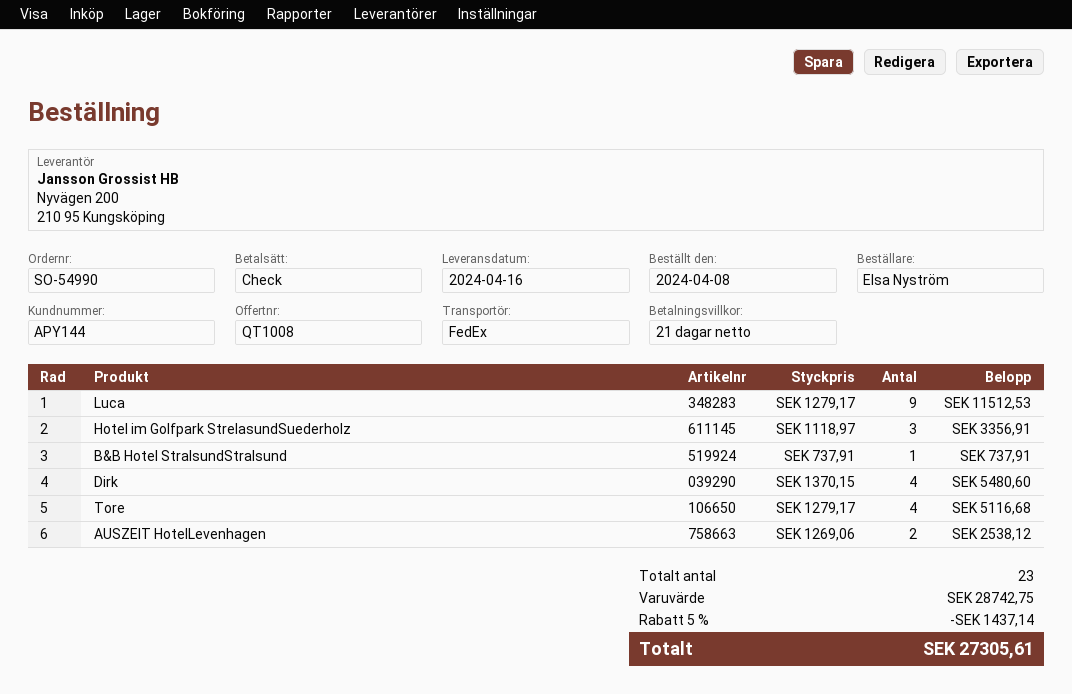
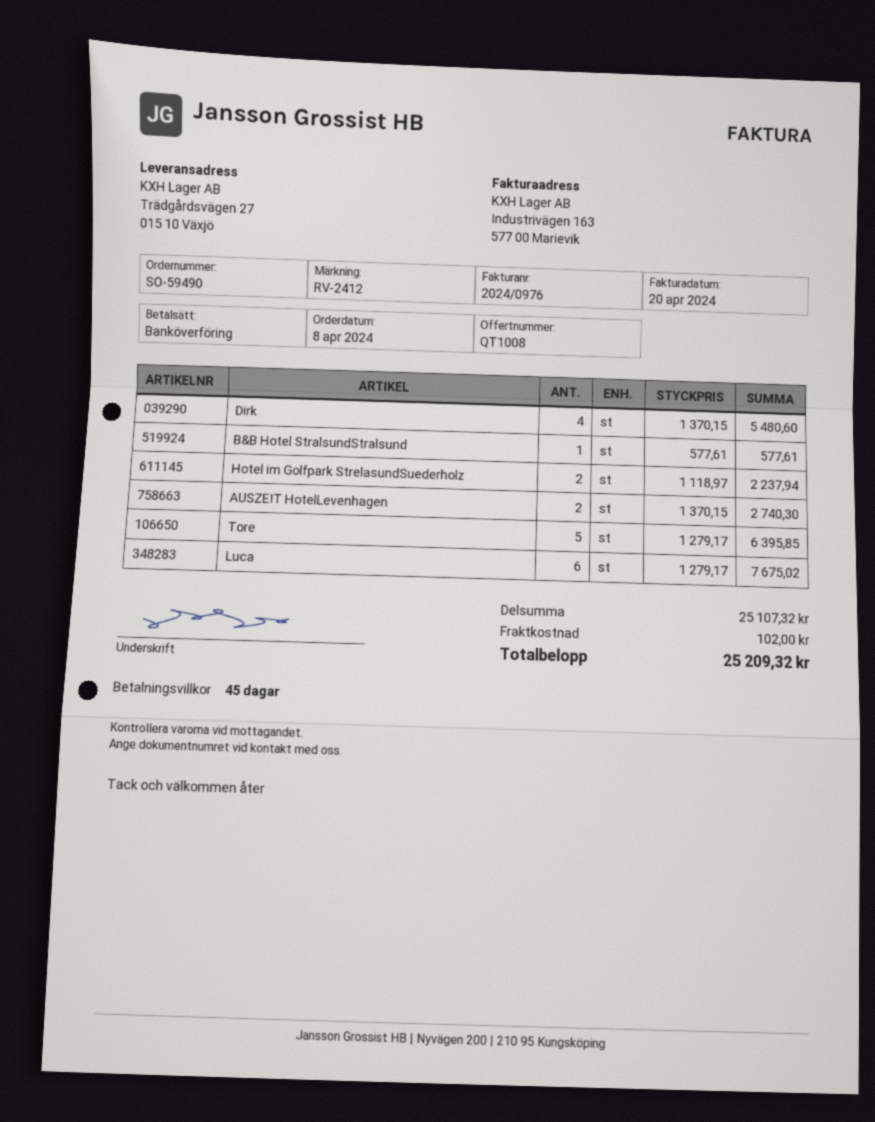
order number: SO-54990 -> SO-59490
payment terms: 21 days -> 45 days
payment method: cheque -> bank transfer
Luca: 9 x 1279.17 = 11512.53 -> 6 x 1279.17 = 7675.02
Hotel im Golfpark StrelasundSuederholz: 3 x 1118.97 = 3356.91 -> 2 x 1118.97 = 2237.94
B&B Hotel StralsundStralsund: 1 x 737.91 = 737.91 -> 1 x 577.61 = 577.61
Tore: 4 x 1279.17 = 5116.68 -> 5 x 1279.17 = 6395.85
AUSZEIT HotelLevenhagen: 2 x 1269.06 = 2538.12 -> 2 x 1370.15 = 2740.30
subtotal: 28742.75 -> 25107.32
discount: 5% = 1437.14 -> none
shipping: none -> 102.00
total: 27305.61 -> 25209.32

